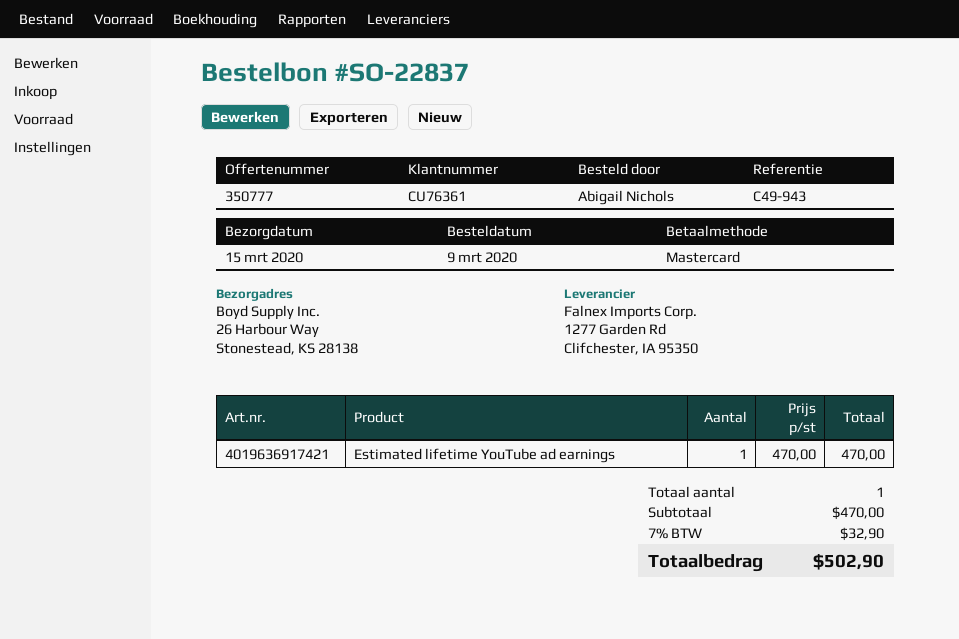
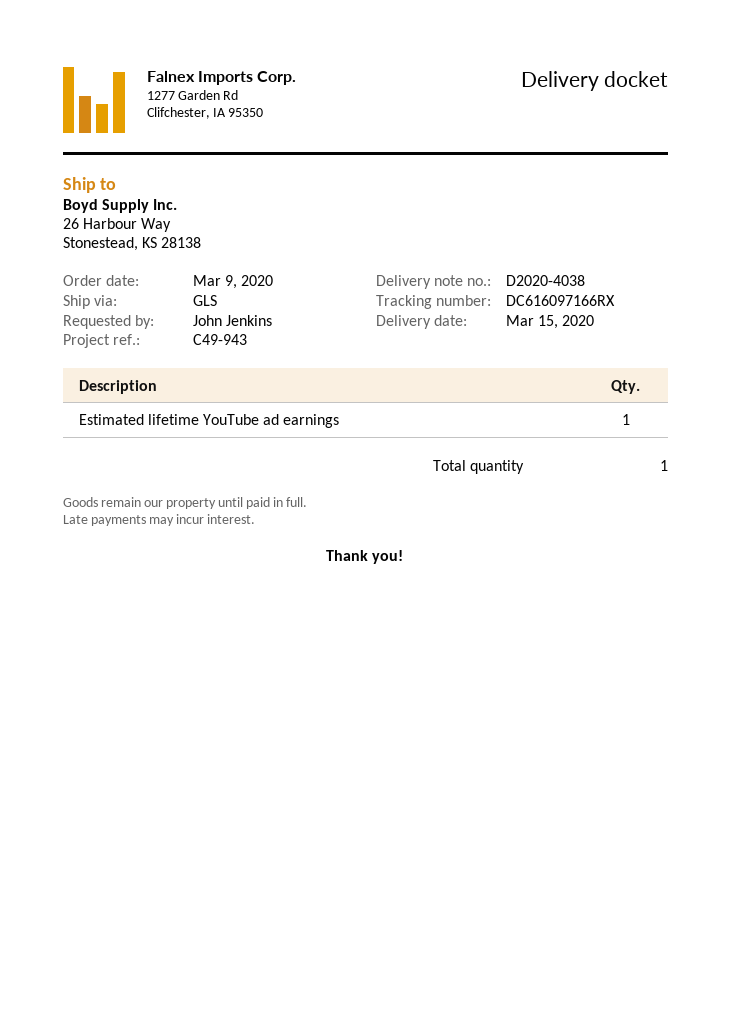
ordered by: Abigail Nichols -> John Jenkins

